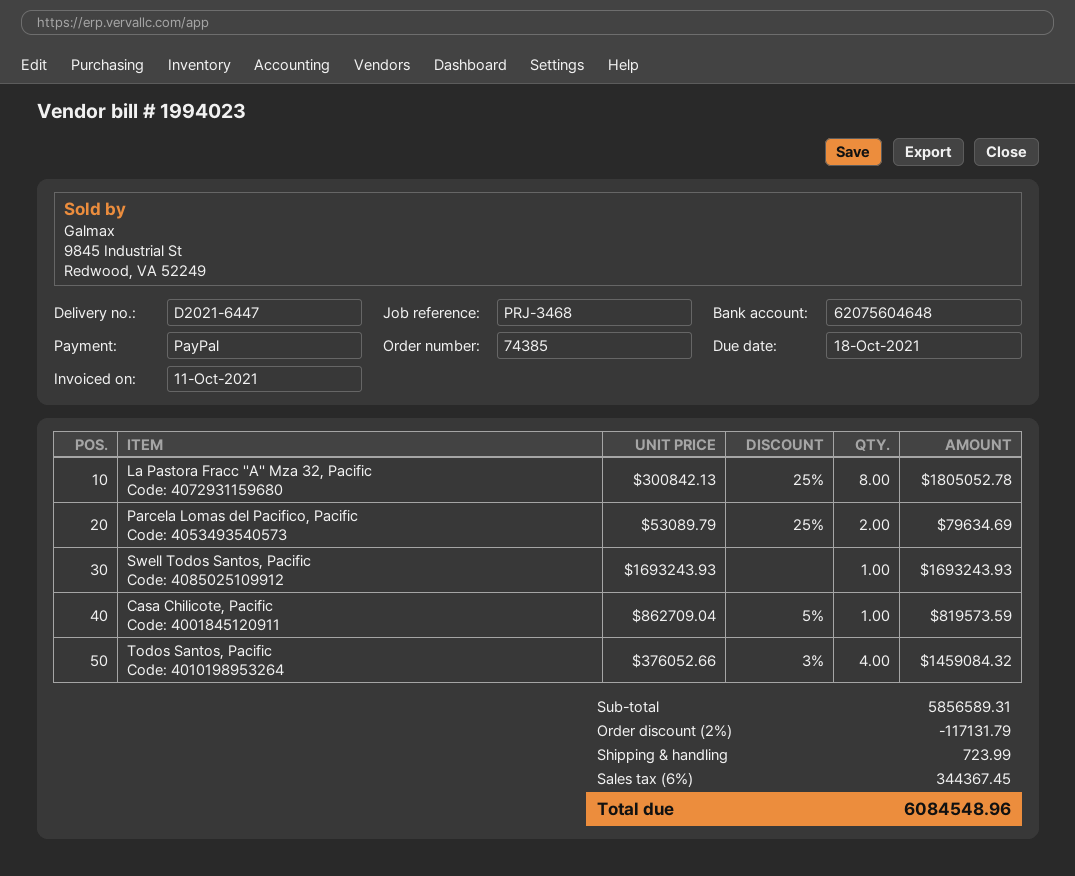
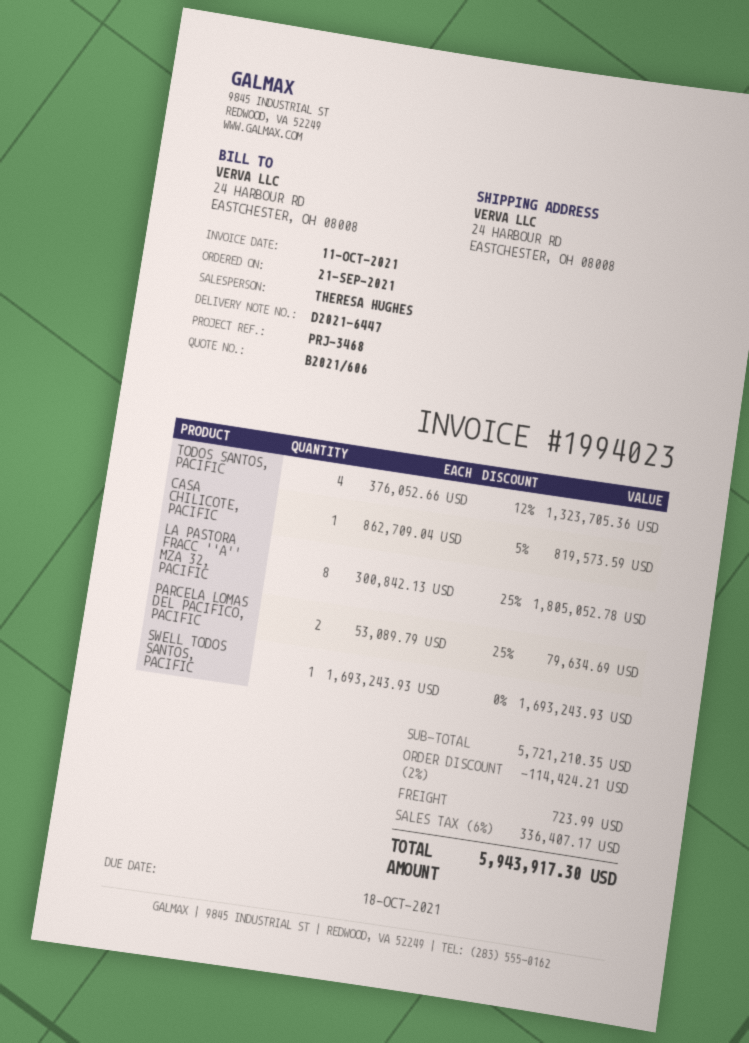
Todos Santos, Pacific: 4 x 376052.66 - 3% = 1459084.32 -> 4 x 376052.66 - 12% = 1323705.36
subtotal: 5856589.31 -> 5721210.35
discount: 2% = 117131.79 -> 2% = 114424.21
tax: 6% = 344367.45 -> 6% = 336407.17
total: 6084548.96 -> 5943917.30

